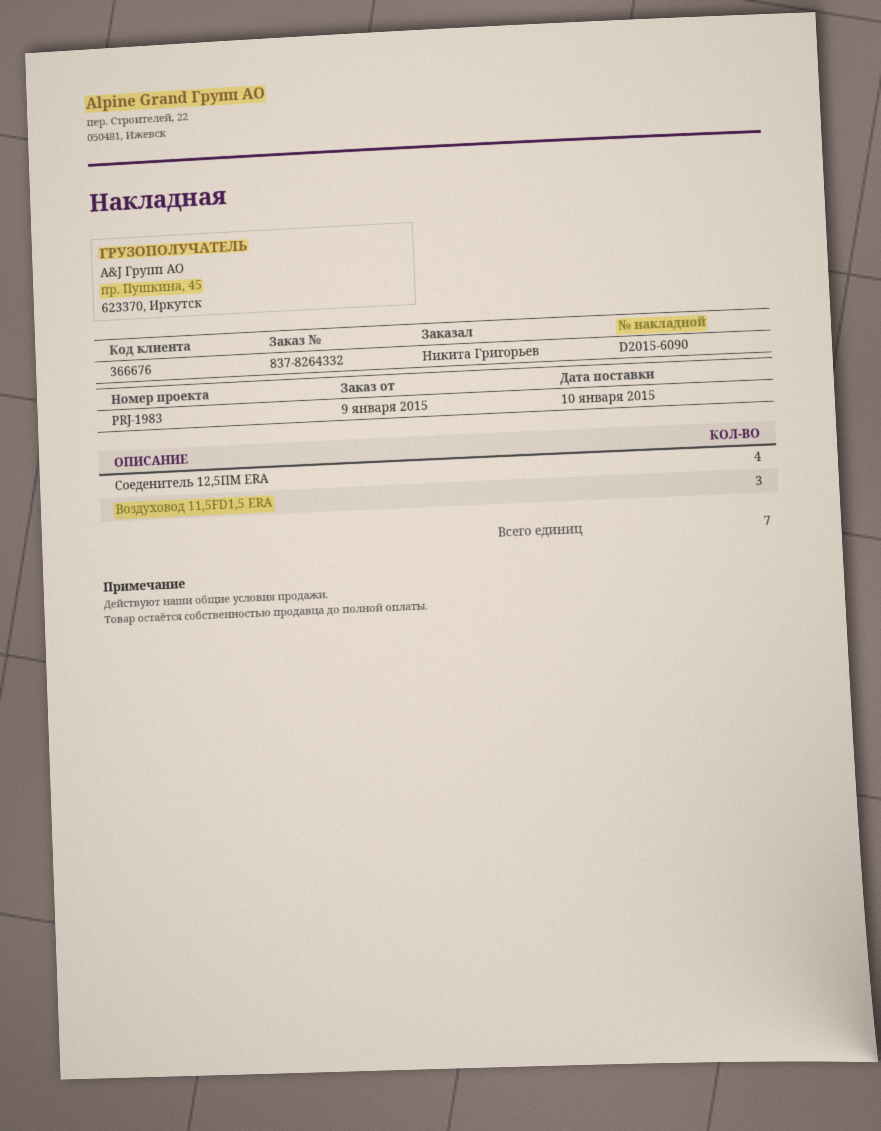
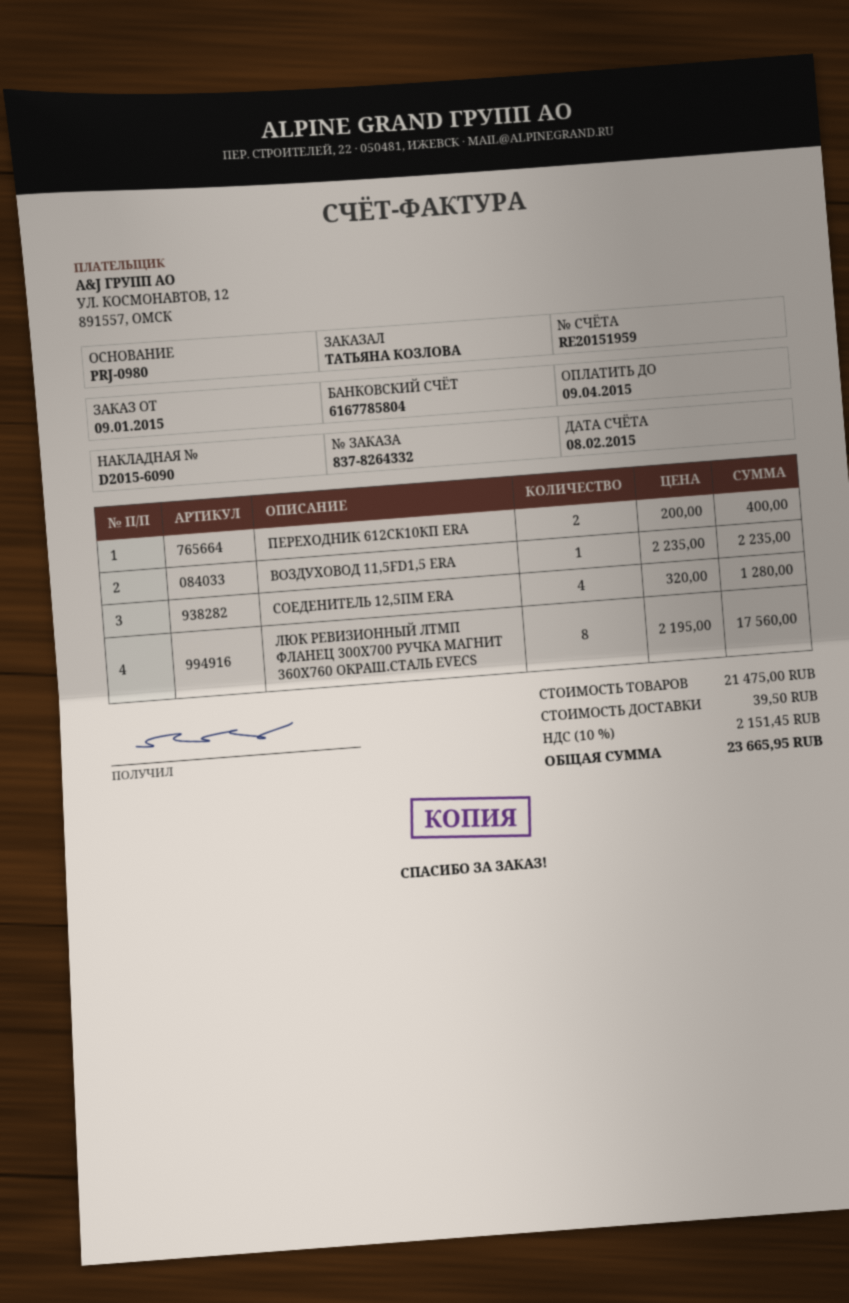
reference: PRJ-1983 -> PRJ-0980
ordered by: Никита Григорьев -> ТАТЬЯНА КОЗЛОВА
Воздуховод 11,5FD1,5 ERA: 3 -> 1
ПЕРЕХОДНИК 612СК10КП ERA: none -> 2
ЛЮК РЕВИЗИОННЫЙ ЛТМП ФЛАНЕЦ 300Х700 РУЧКА МАГНИТ 360Х760 ОКРАШ.СТАЛЬ EVECS: none -> 8

